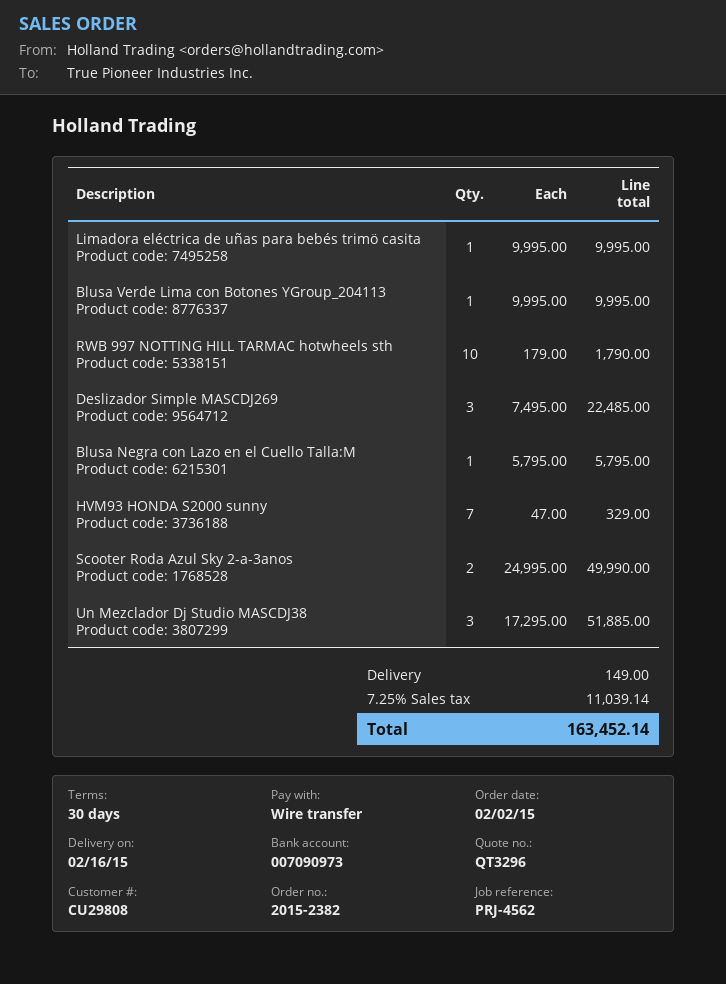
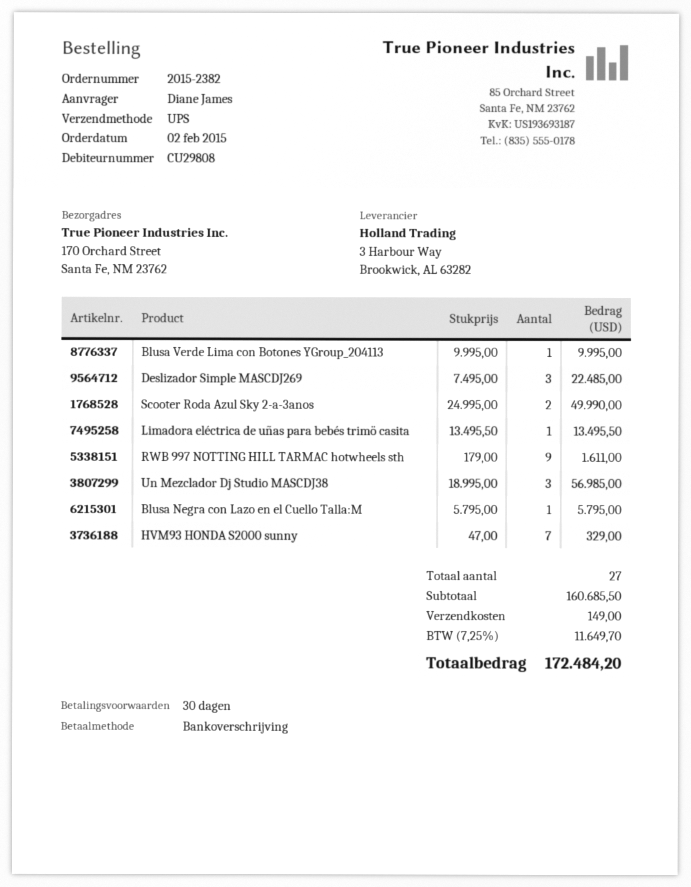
Limadora eléctrica de uñas para bebés trimö casita: 1 x 9995.00 = 9995.00 -> 1 x 13495.50 = 13495.50
RWB 997 NOTTING HILL TARMAC hotwheels sth: 10 x 179.00 = 1790.00 -> 9 x 179.00 = 1611.00
Un Mezclador Dj Studio MASCDJ38: 3 x 17295.00 = 51885.00 -> 3 x 18995.00 = 56985.00
tax: 7.25% = 11039.14 -> 7.25% = 11649.70
total: 163452.14 -> 172484.20

